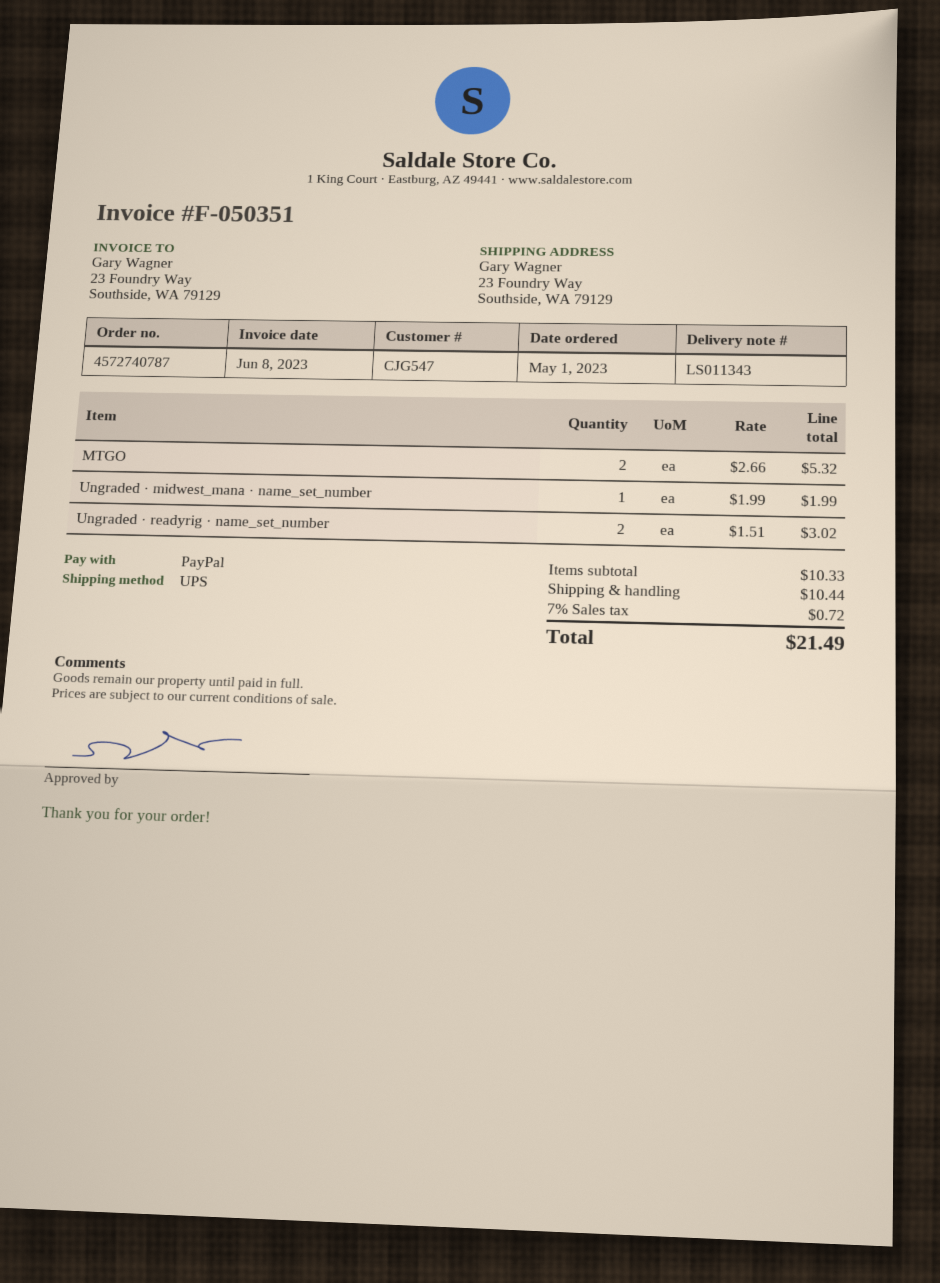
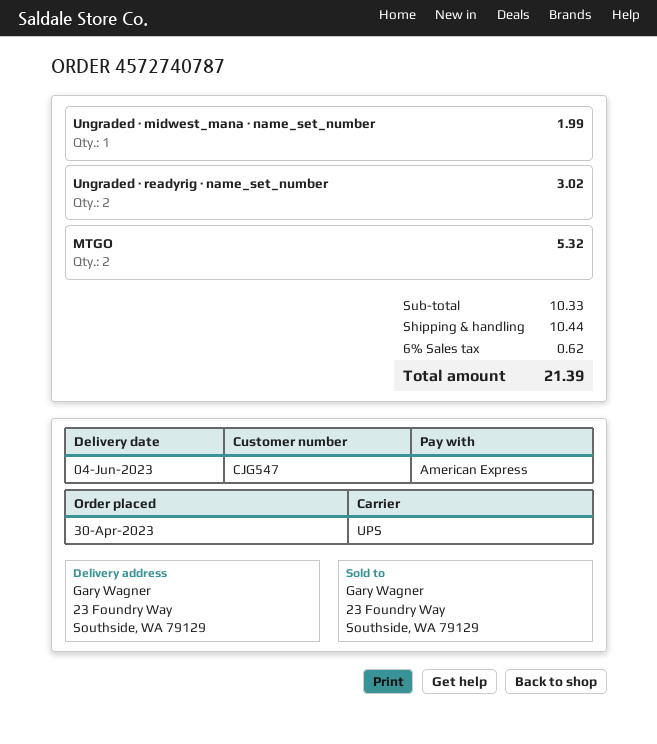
order date: 2023-05-01 -> 2023-04-30
payment method: PayPal -> American Express
tax: 7% = 0.72 -> 6% = 0.62
total: 21.49 -> 21.39

